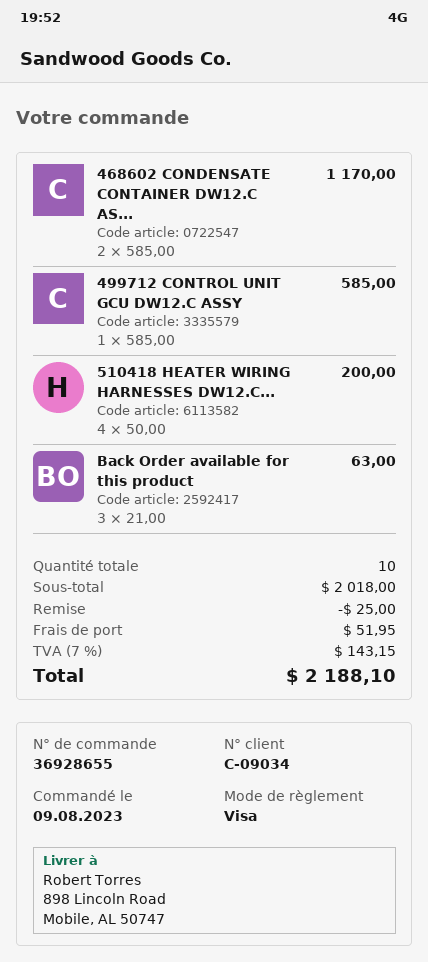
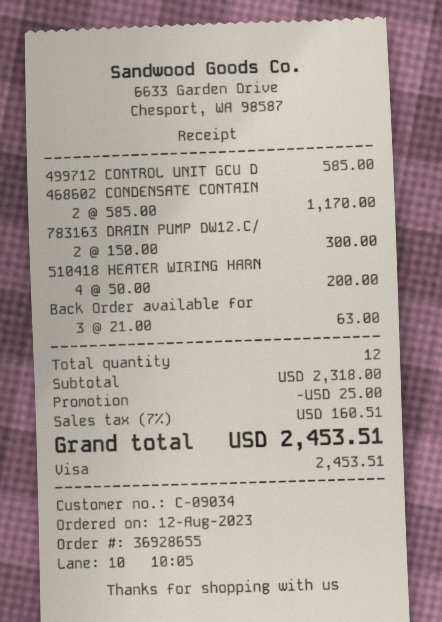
order date: 2023-08-09 -> 2023-08-12
783163 DRAIN PUMP DW12.C/: none -> 2 x 150.00 = 300.00
total quantity: 10 -> 12
subtotal: 2018.00 -> 2318.00
shipping: 51.95 -> none
tax: 7% = 143.15 -> 7% = 160.51
total: 2188.10 -> 2453.51

